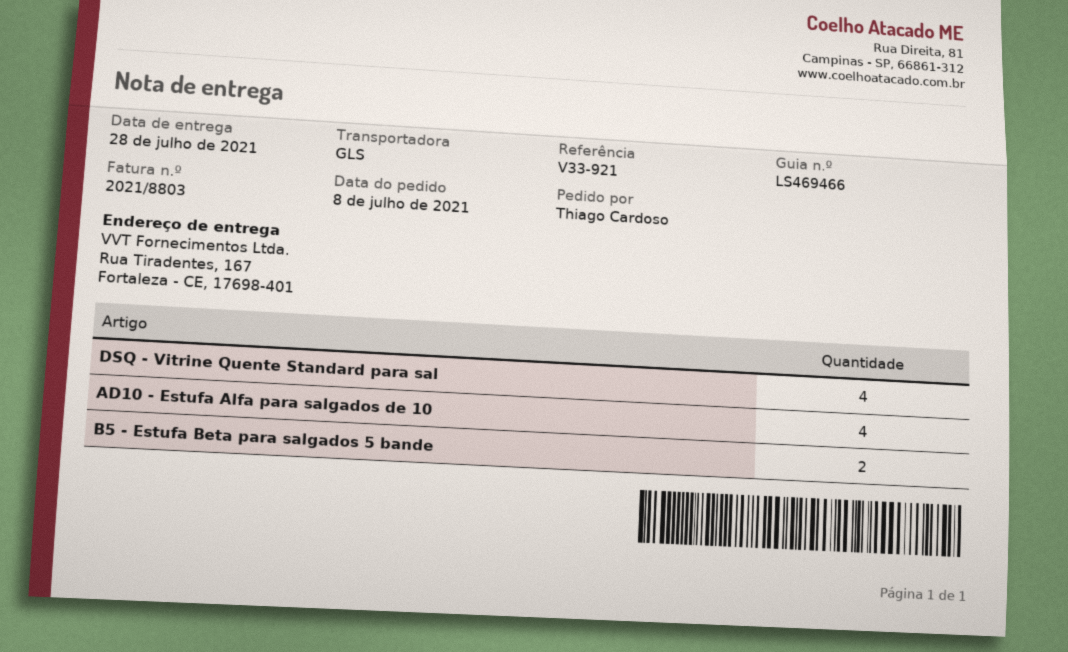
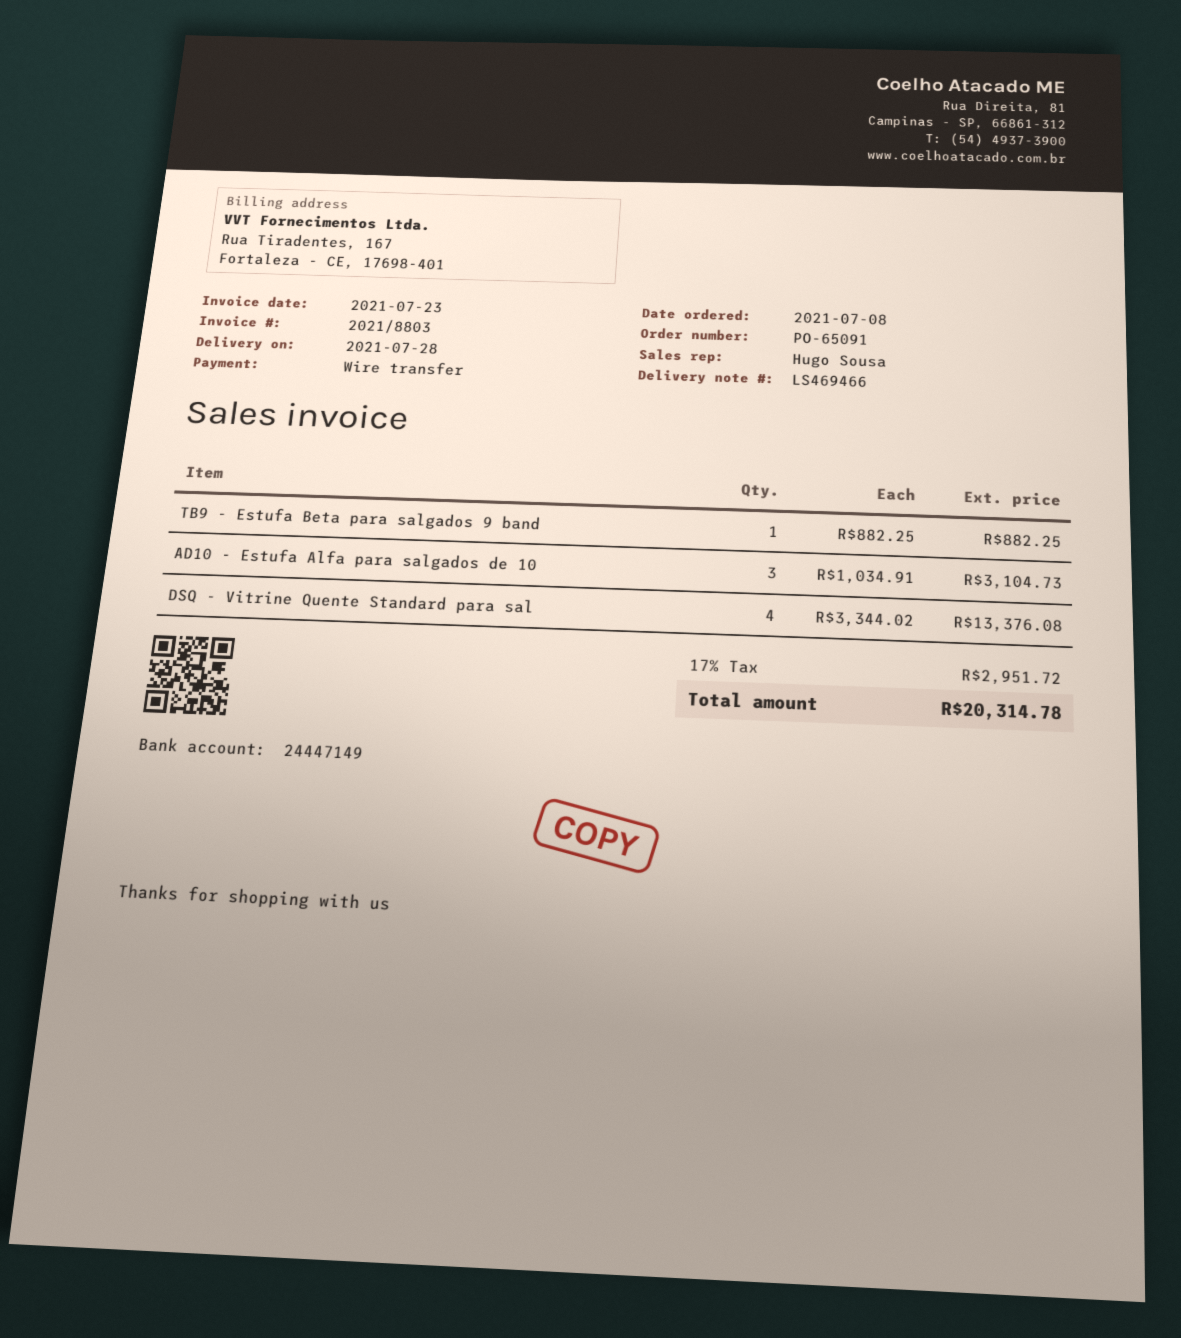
AD10 - Estufa Alfa para salgados de 10: 4 -> 3
B5 - Estufa Beta para salgados 5 bande: 2 -> none
TB9 - Estufa Beta para salgados 9 band: none -> 1

